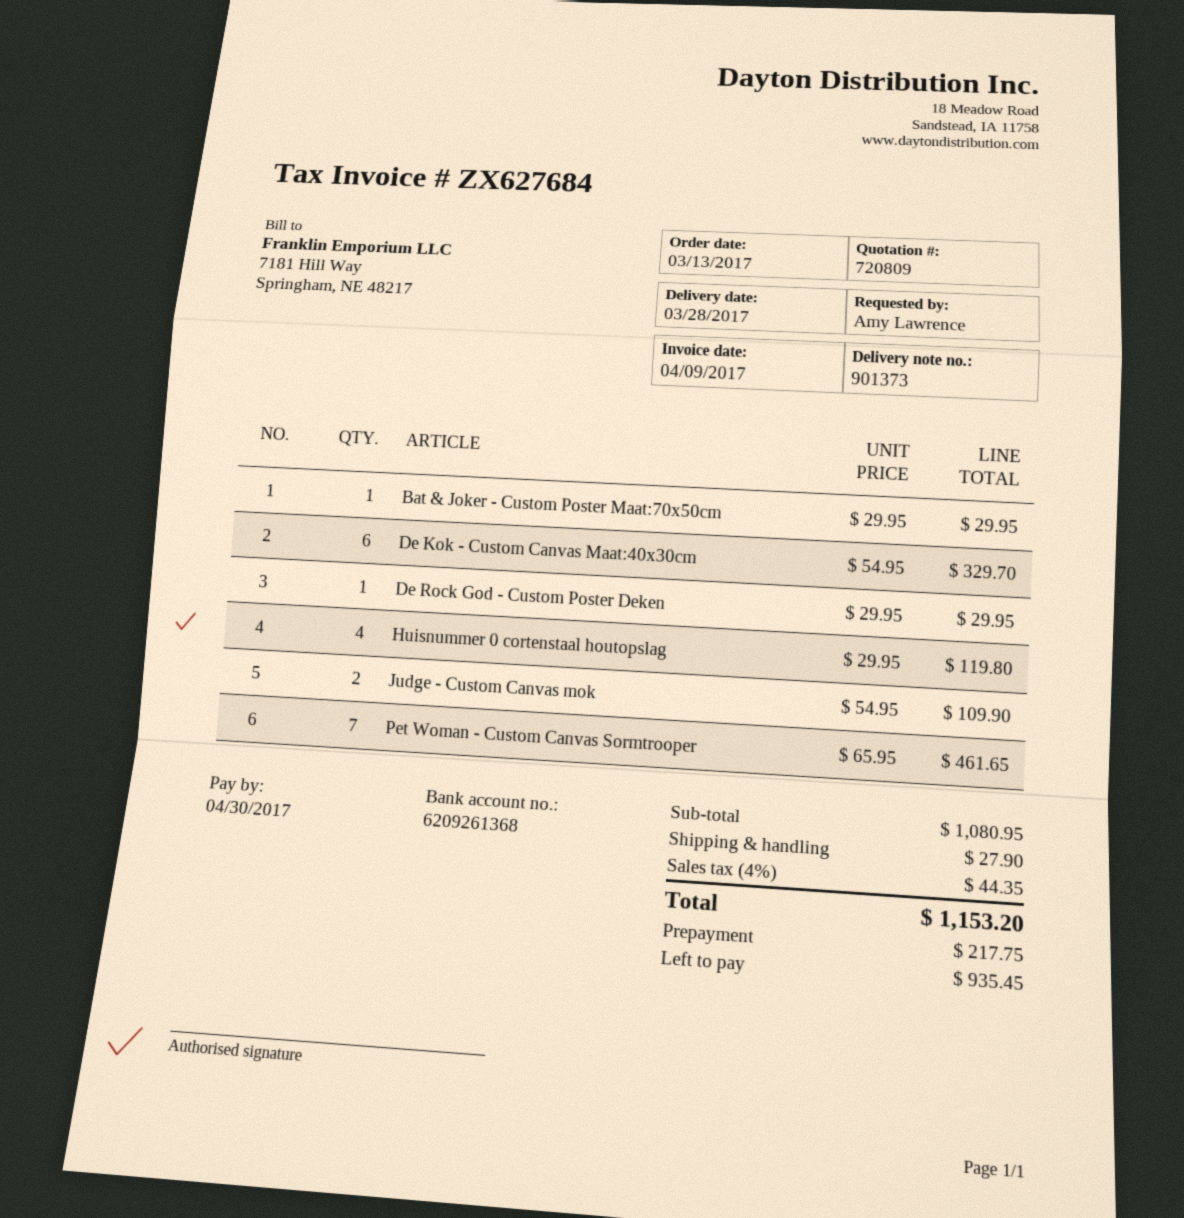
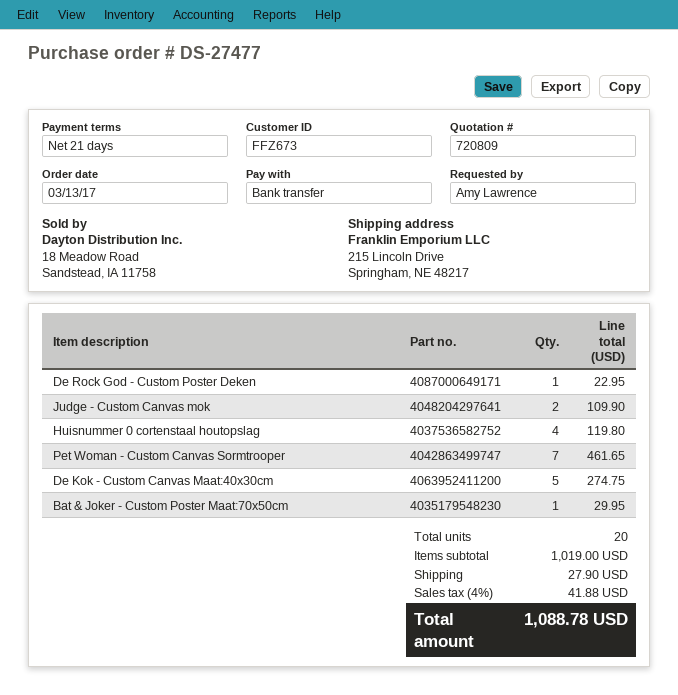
De Kok - Custom Canvas Maat:40x30cm: 6 for 329.70 -> 5 for 274.75
De Rock God - Custom Poster Deken: 1 for 29.95 -> 1 for 22.95
subtotal: 1080.95 -> 1019.00
tax: 4% = 44.35 -> 4% = 41.88
total: 1153.20 -> 1088.78

